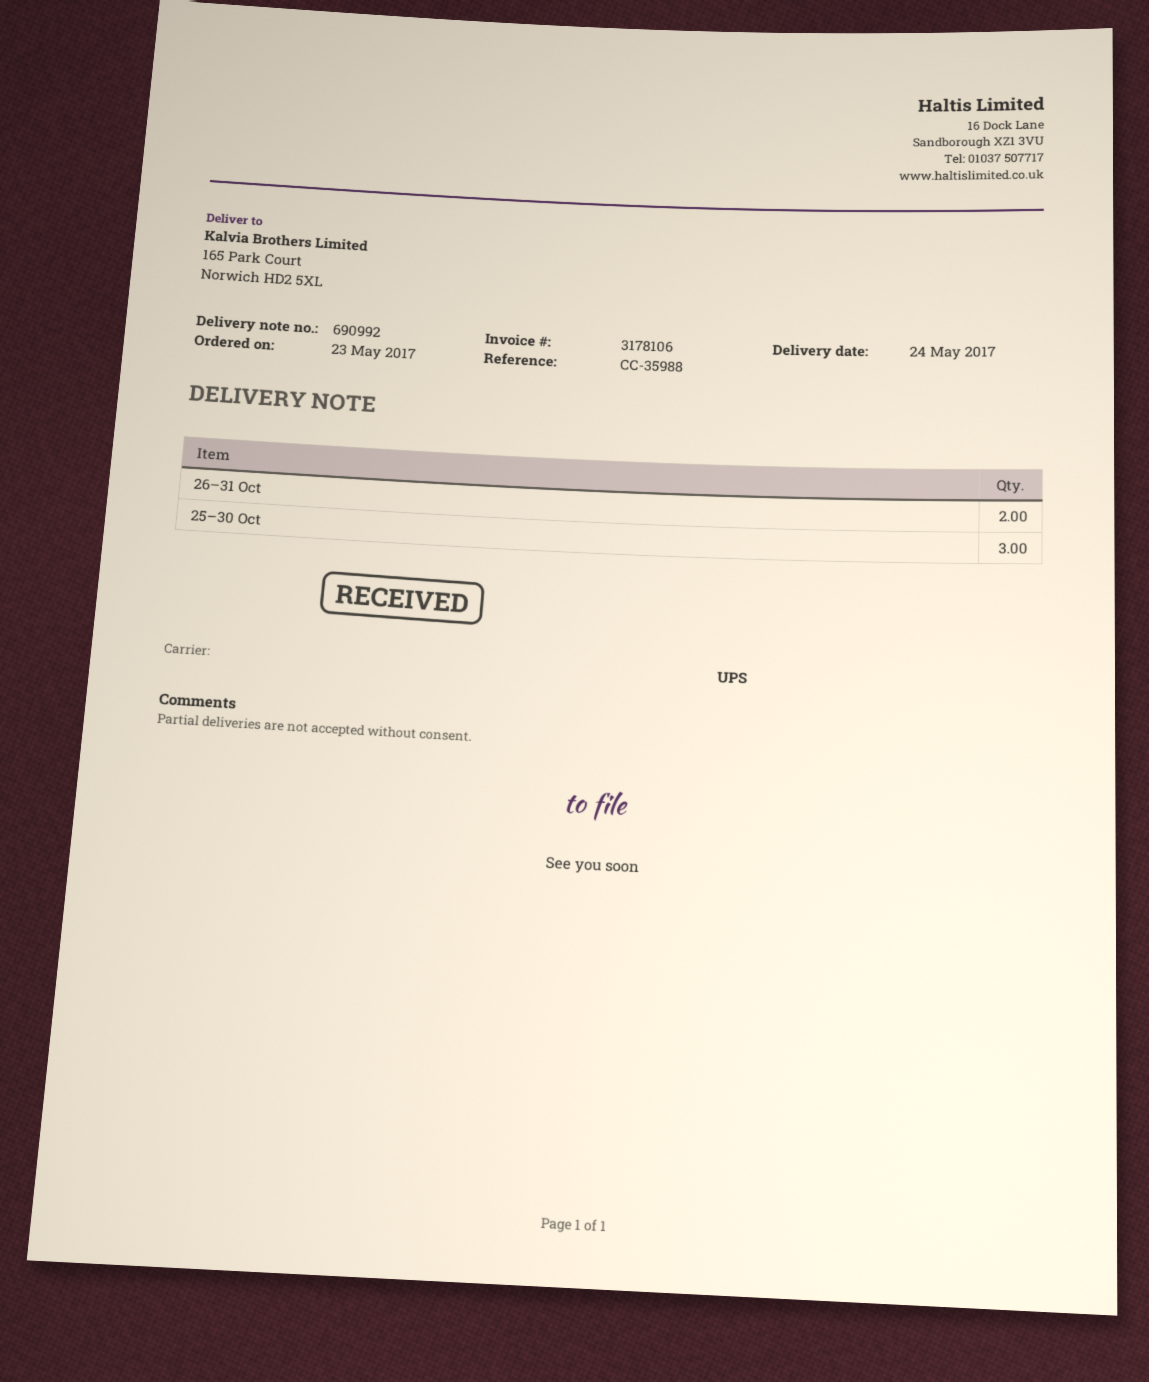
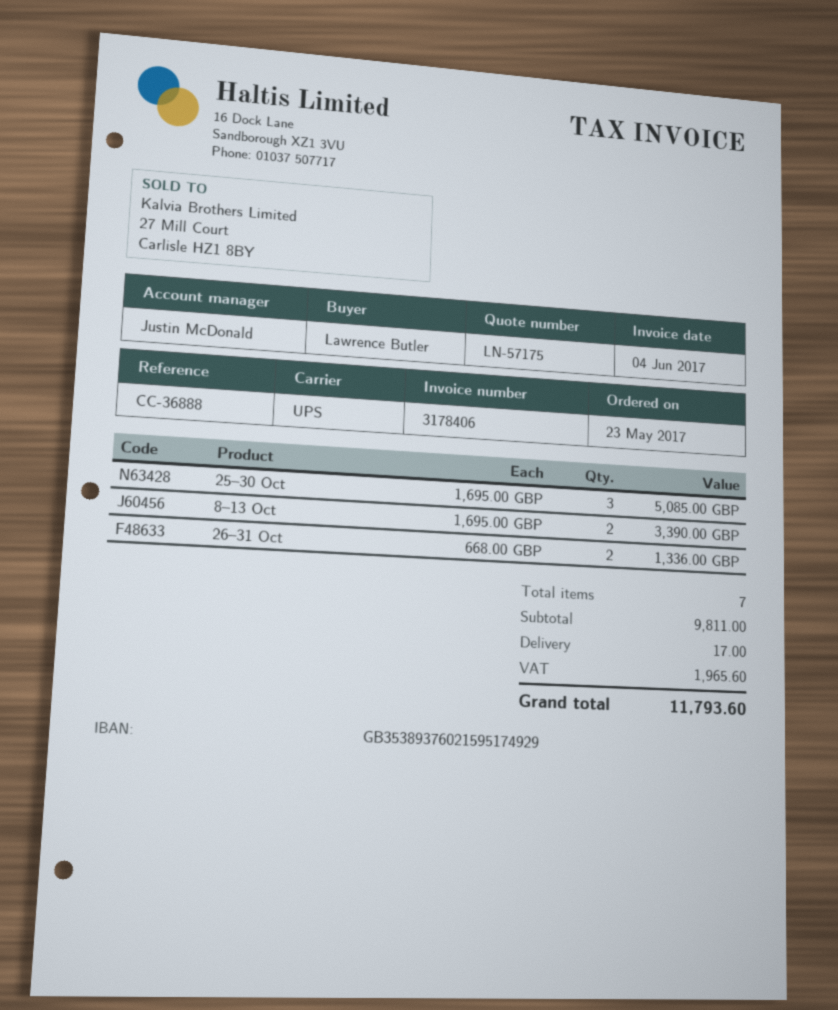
invoice number: 3178106 -> 3178406
reference: CC-35988 -> CC-36888
8–13 Oct: none -> 2

